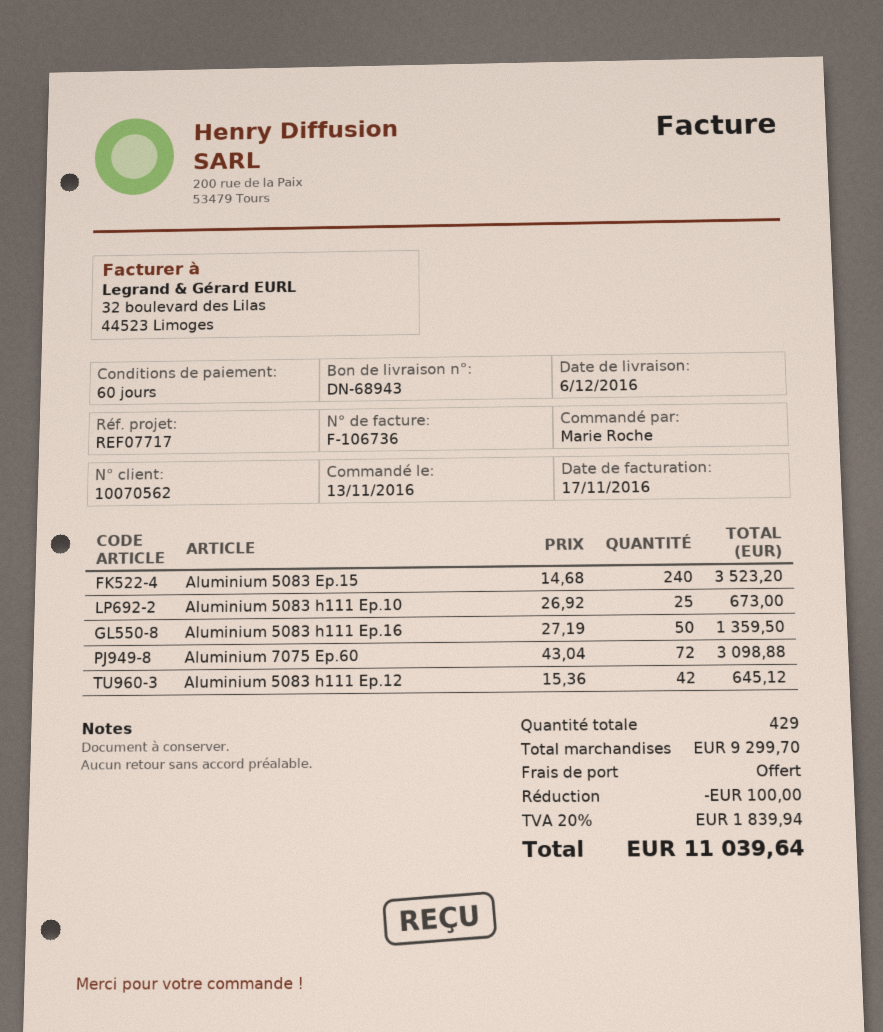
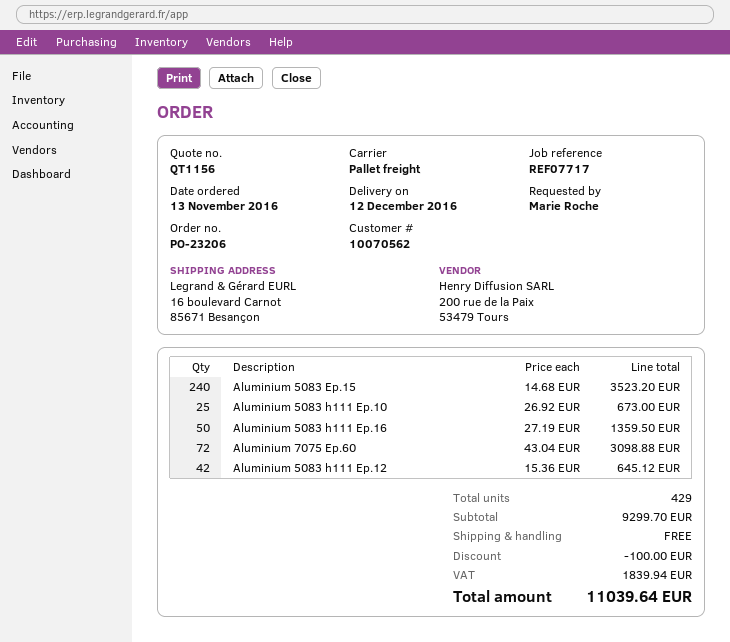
delivery date: 2016-12-06 -> 2016-12-12

